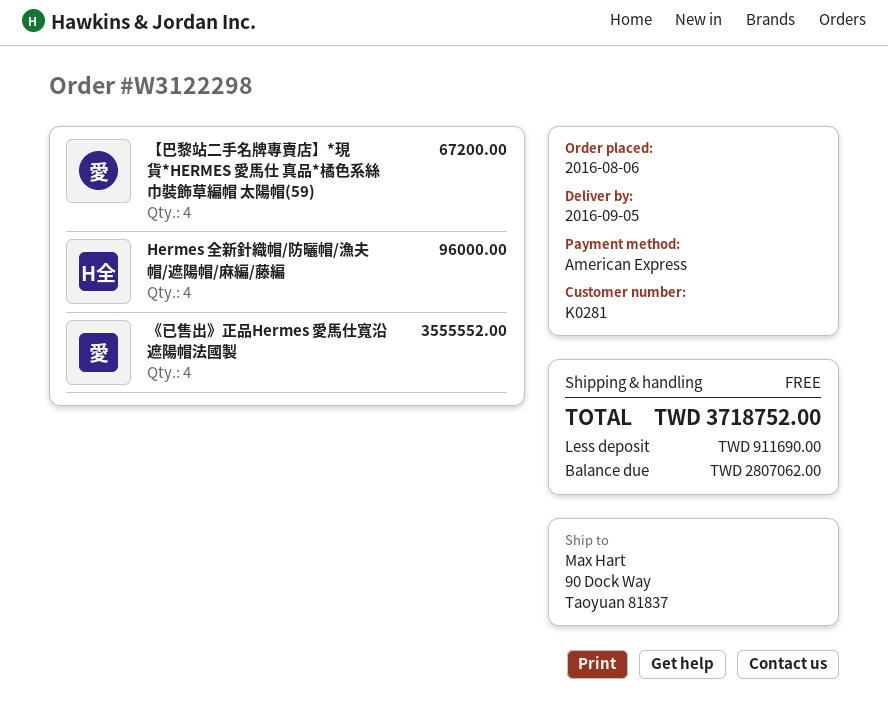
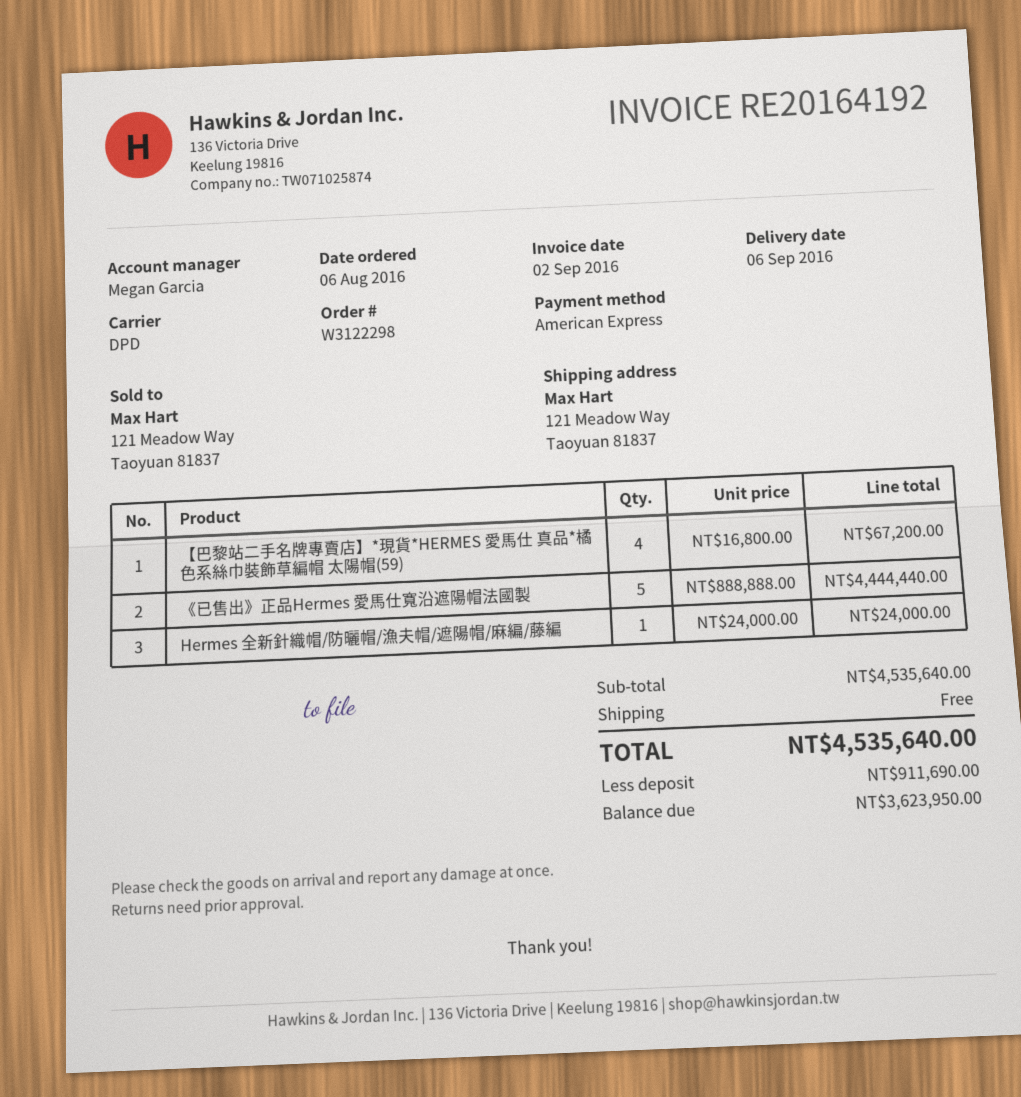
delivery date: 2016-09-05 -> 2016-09-06
ship to: 90 Dock Way, Taoyuan 81837 -> 121 Meadow Way, Taoyuan 81837
Hermes 全新針織帽/防曬帽/漁夫帽/遮陽帽/麻編/藤編: 4 for 96000.00 -> 1 for 24000.00
《已售出》正品Hermes 愛馬仕寬沿遮陽帽法國製: 4 for 3555552.00 -> 5 for 4444440.00
total: 3718752.00 -> 4535640.00
balance: 2807062.00 -> 3623950.00

